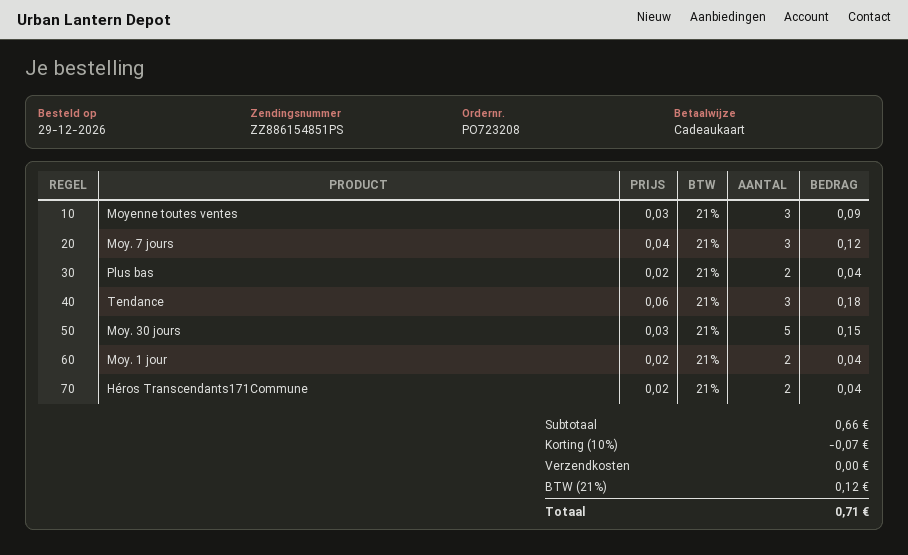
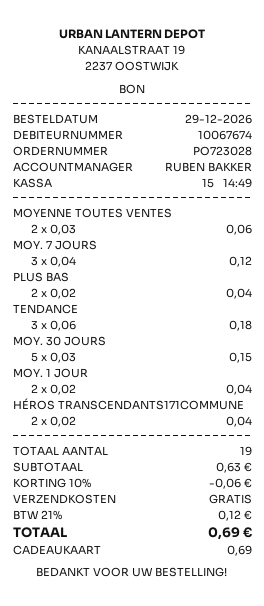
order number: PO723208 -> PO723028
Moyenne toutes ventes: 3 x 0.03 = 0.09 -> 2 x 0.03 = 0.06
subtotal: 0.66 -> 0.63
discount: 10% = 0.07 -> 10% = 0.06
total: 0.71 -> 0.69

